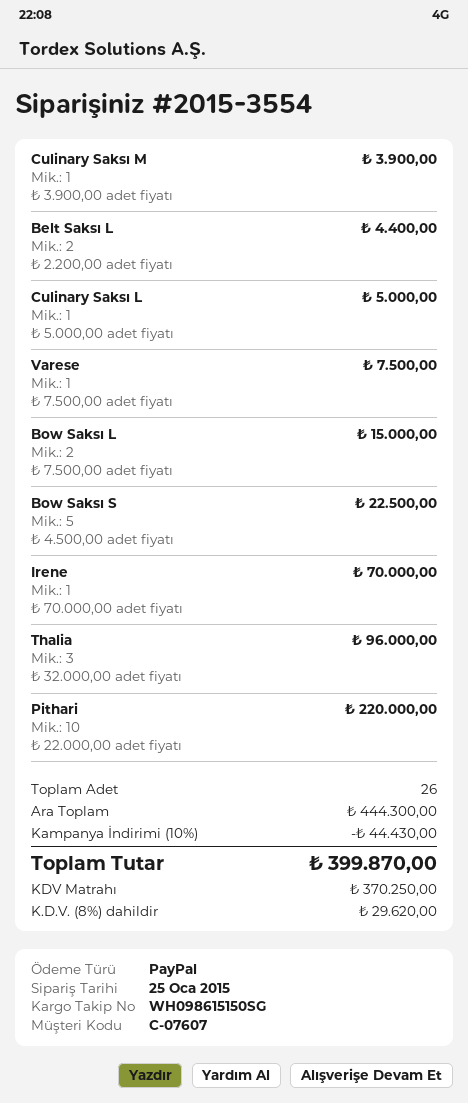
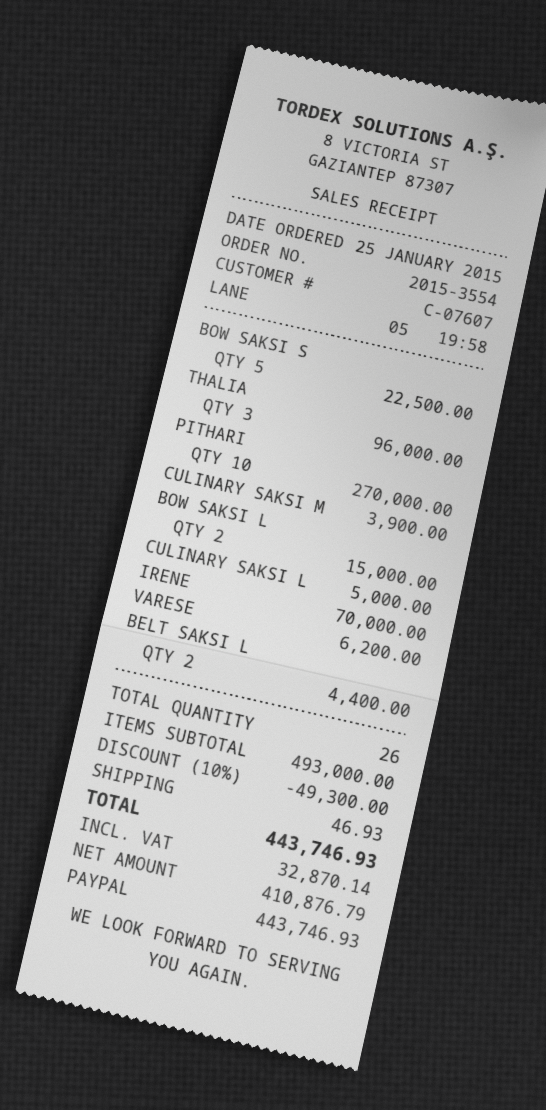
Varese: 1 for 7500.00 -> 1 for 6200.00
Pithari: 10 for 220000.00 -> 10 for 270000.00
subtotal: 444300.00 -> 493000.00
discount: 10% = 44430.00 -> 10% = 49300.00
shipping: none -> 46.93
net: 370250.00 -> 410876.79
tax: 29620.00 -> 32870.14
total: 399870.00 -> 443746.93

